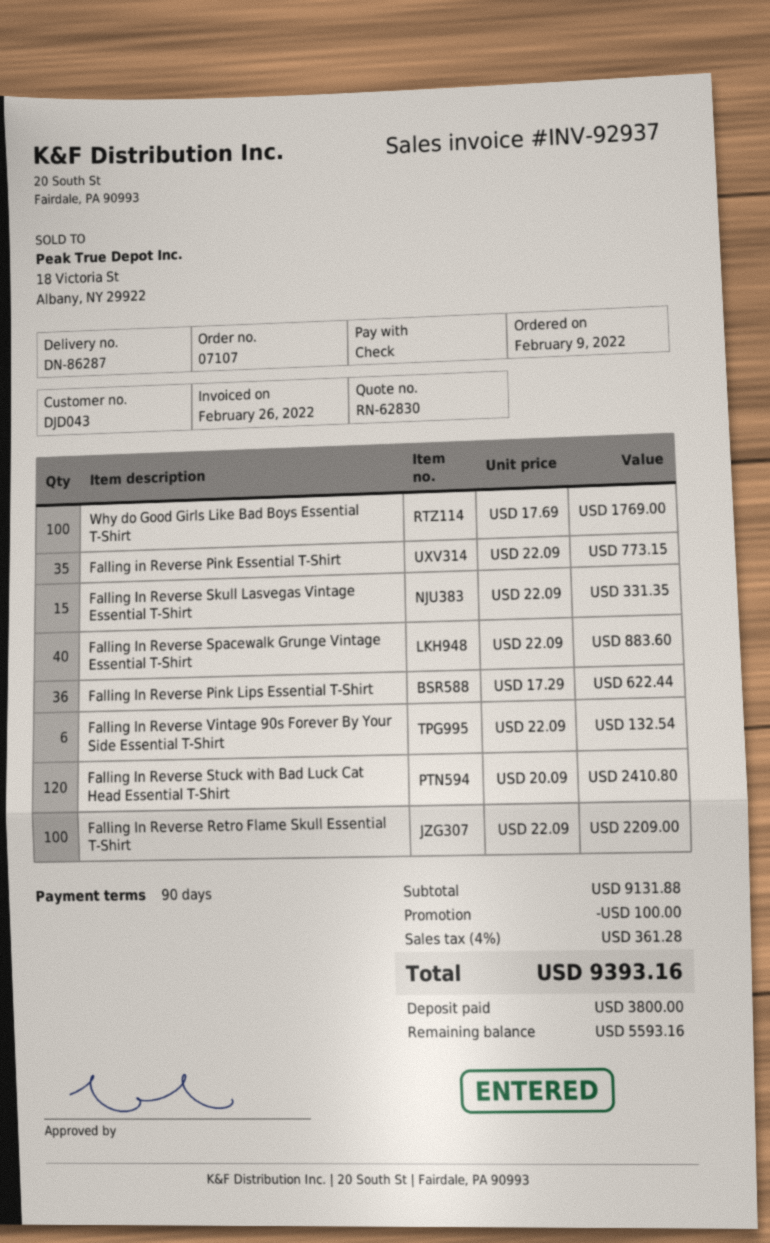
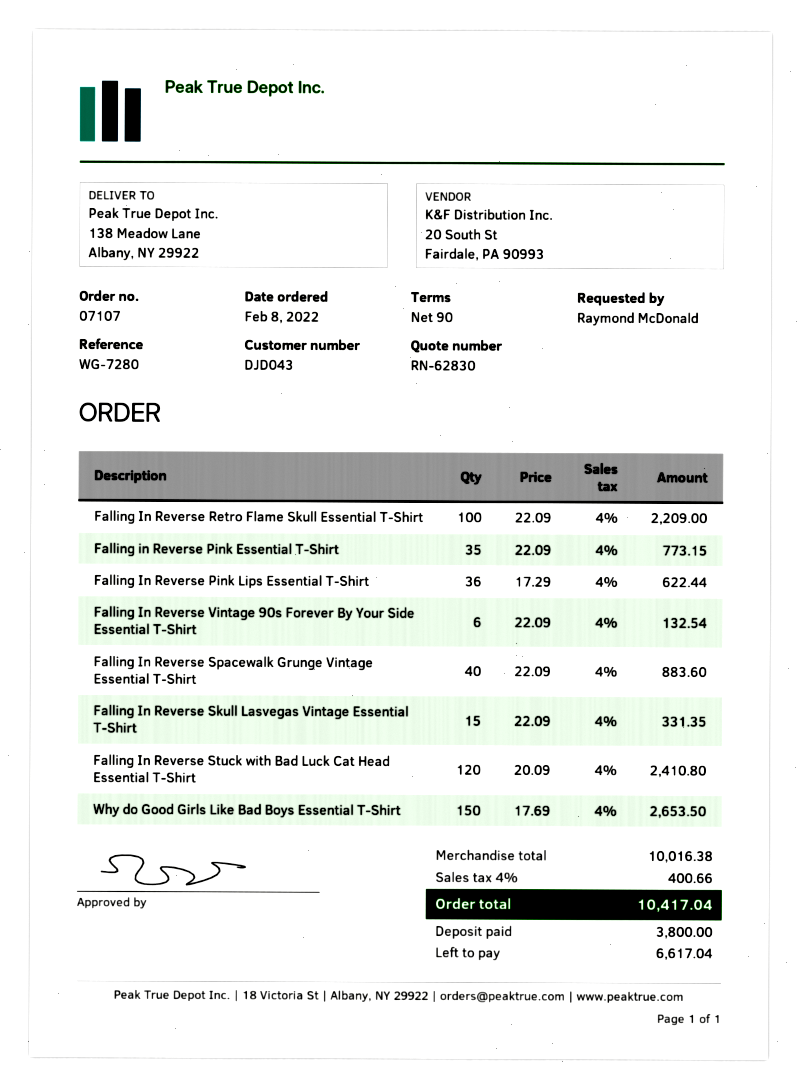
order date: 2022-02-09 -> 2022-02-08
Why do Good Girls Like Bad Boys Essential T-Shirt: 100 x 17.69 = 1769.00 -> 150 x 17.69 = 2653.50
subtotal: 9131.88 -> 10016.38
discount: 100.00 -> none
tax: 4% = 361.28 -> 4% = 400.66
total: 9393.16 -> 10417.04
balance: 5593.16 -> 6617.04

